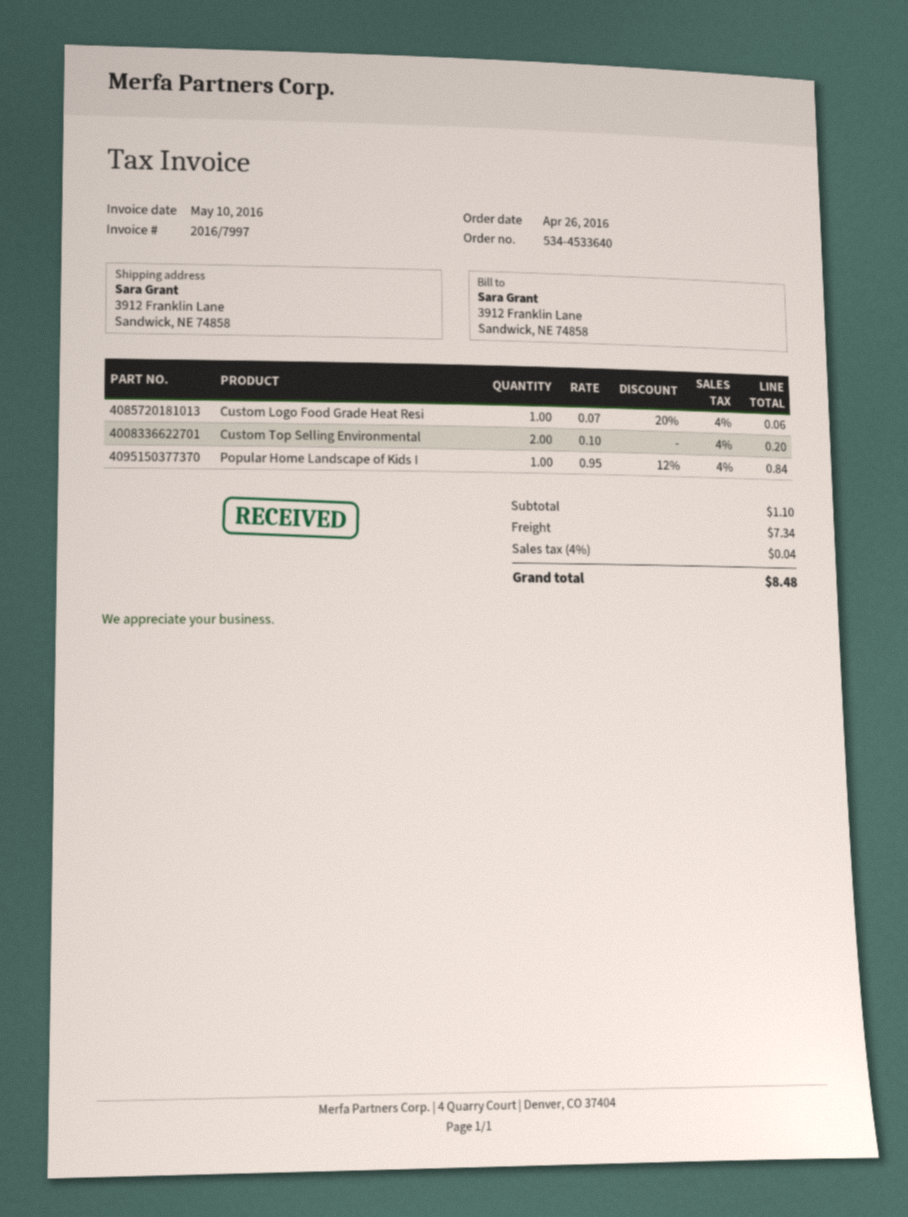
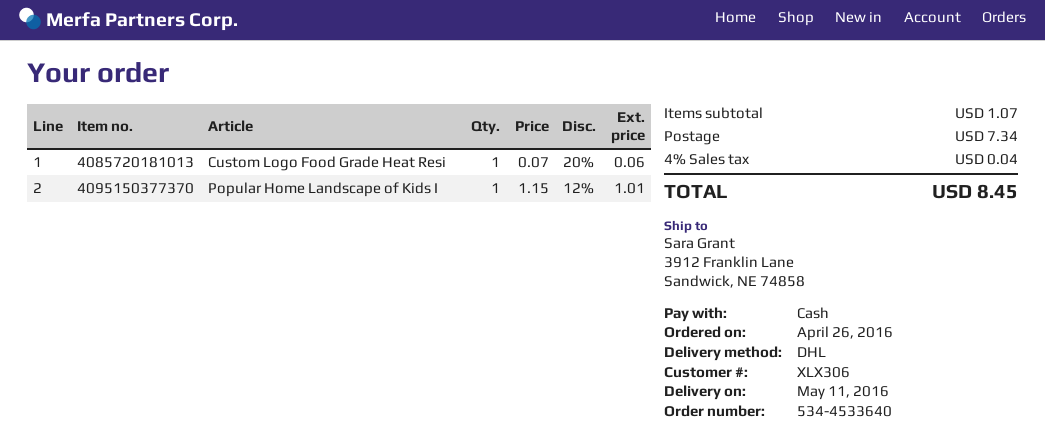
Custom Top Selling Environmental: 2 x 0.10 = 0.20 -> none
Popular Home Landscape of Kids I: 1 x 0.95 - 12% = 0.84 -> 1 x 1.15 - 12% = 1.01
subtotal: 1.10 -> 1.07
total: 8.48 -> 8.45

